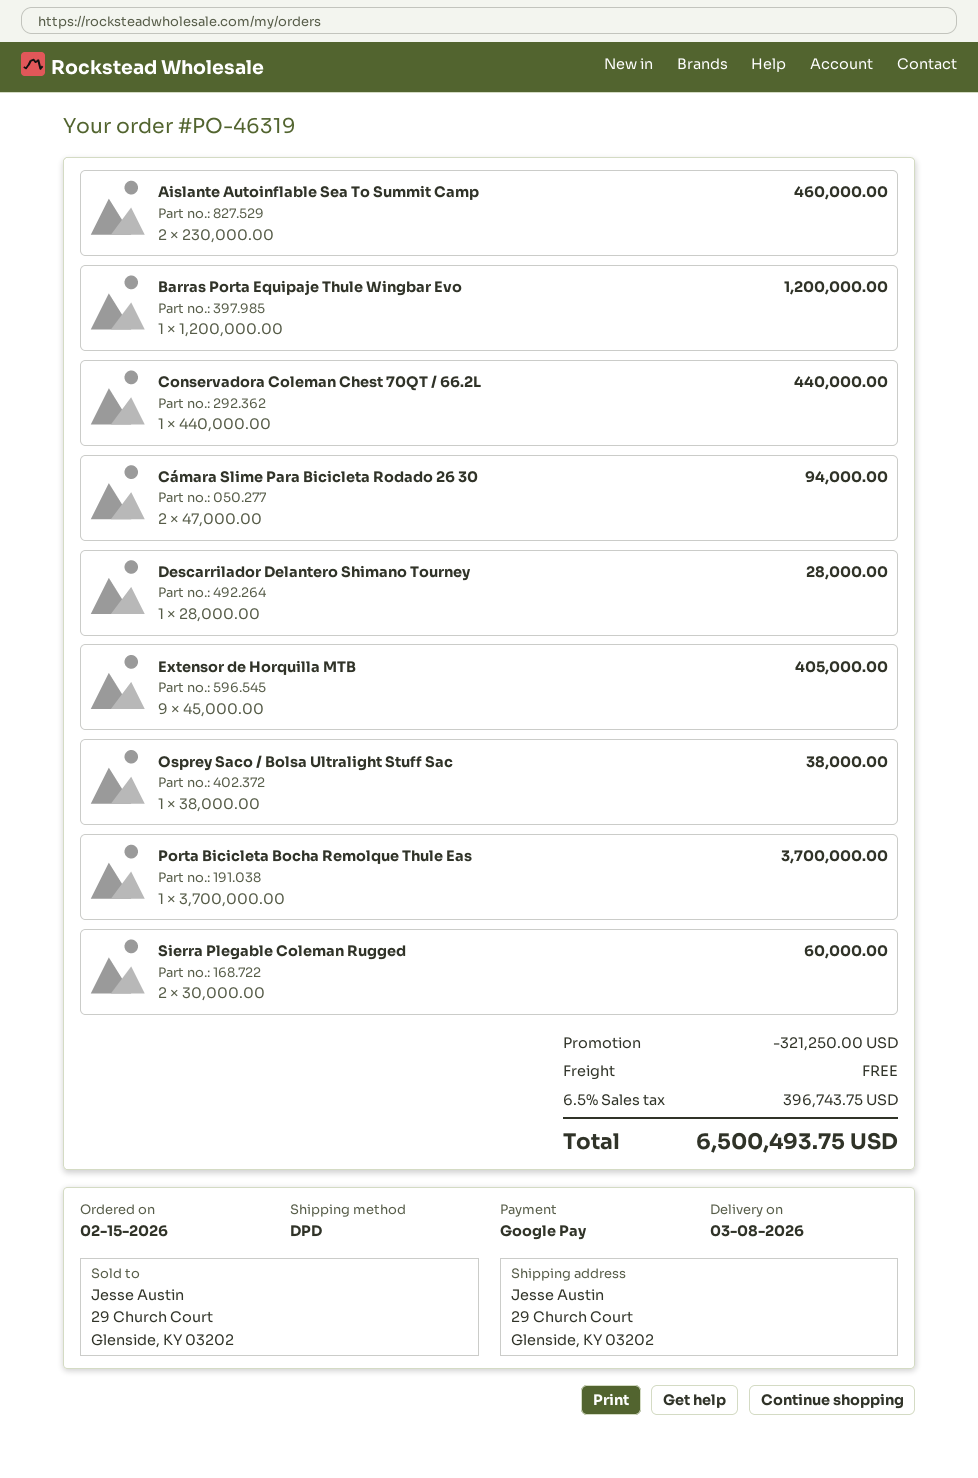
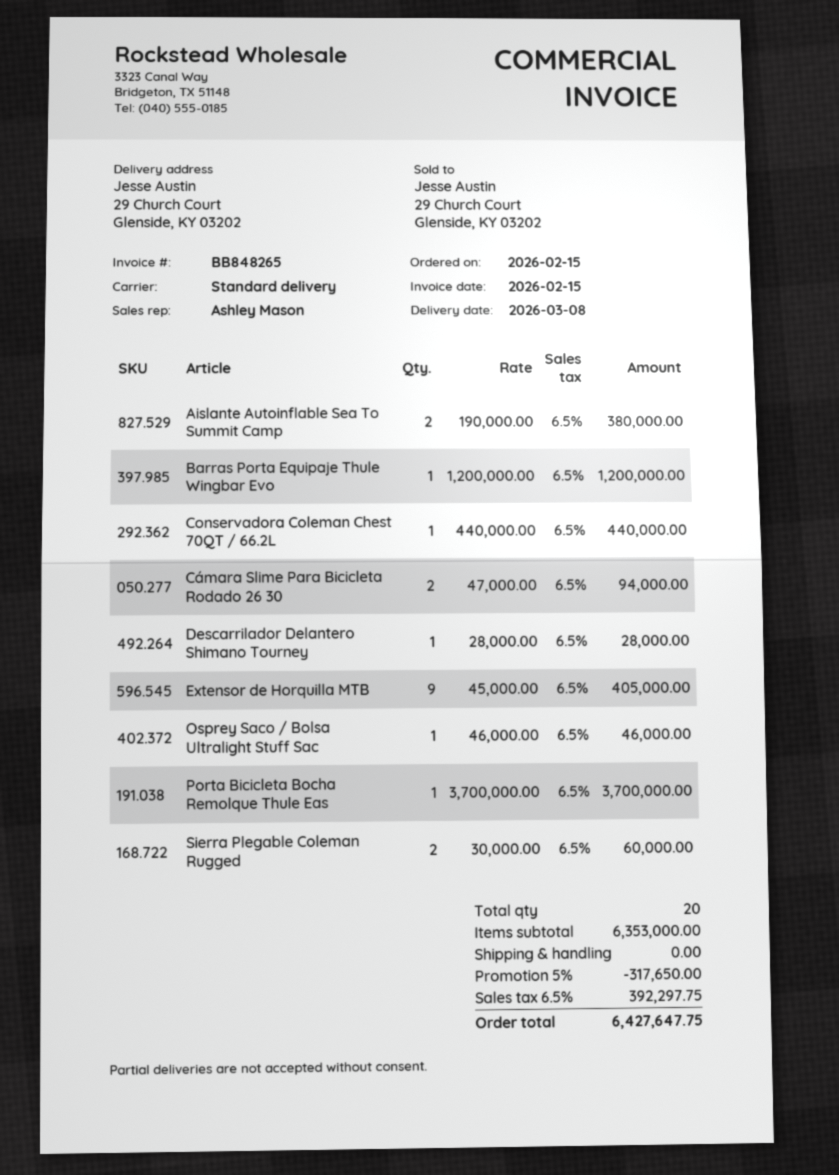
shipping method: DPD -> standard
Aislante Autoinflable Sea To Summit Camp: 2 x 230000.00 = 460000.00 -> 2 x 190000.00 = 380000.00
Osprey Saco / Bolsa Ultralight Stuff Sac: 1 x 38000.00 = 38000.00 -> 1 x 46000.00 = 46000.00
discount: 321250.00 -> 317650.00
tax: 6.5% = 396743.75 -> 6.5% = 392297.75
total: 6500493.75 -> 6427647.75

